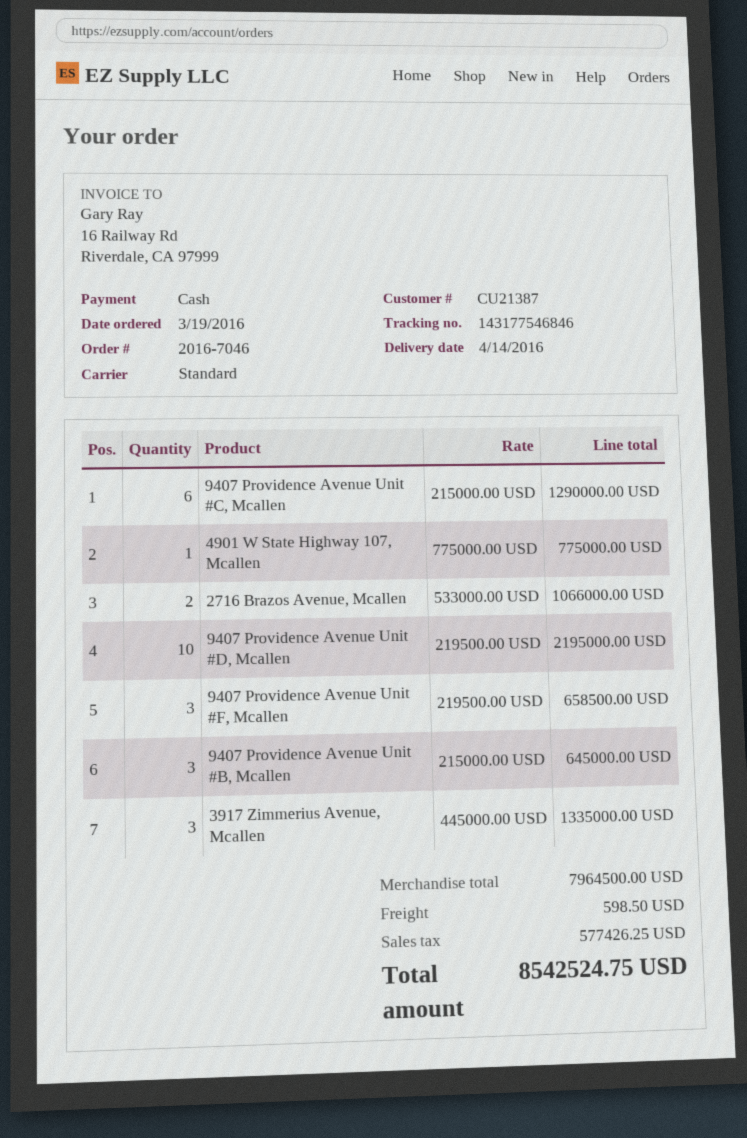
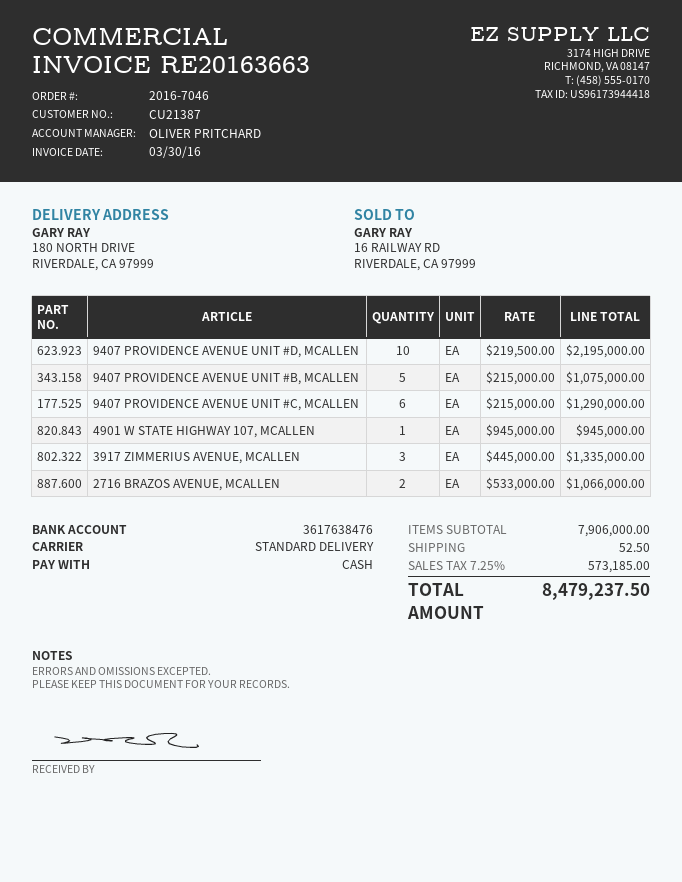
4901 W State Highway 107, Mcallen: 1 x 775000.00 = 775000.00 -> 1 x 945000.00 = 945000.00
9407 Providence Avenue Unit #F, Mcallen: 3 x 219500.00 = 658500.00 -> none
9407 Providence Avenue Unit #B, Mcallen: 3 x 215000.00 = 645000.00 -> 5 x 215000.00 = 1075000.00
subtotal: 7964500.00 -> 7906000.00
shipping: 598.50 -> 52.50
tax: 577426.25 -> 573185.00
total: 8542524.75 -> 8479237.50

